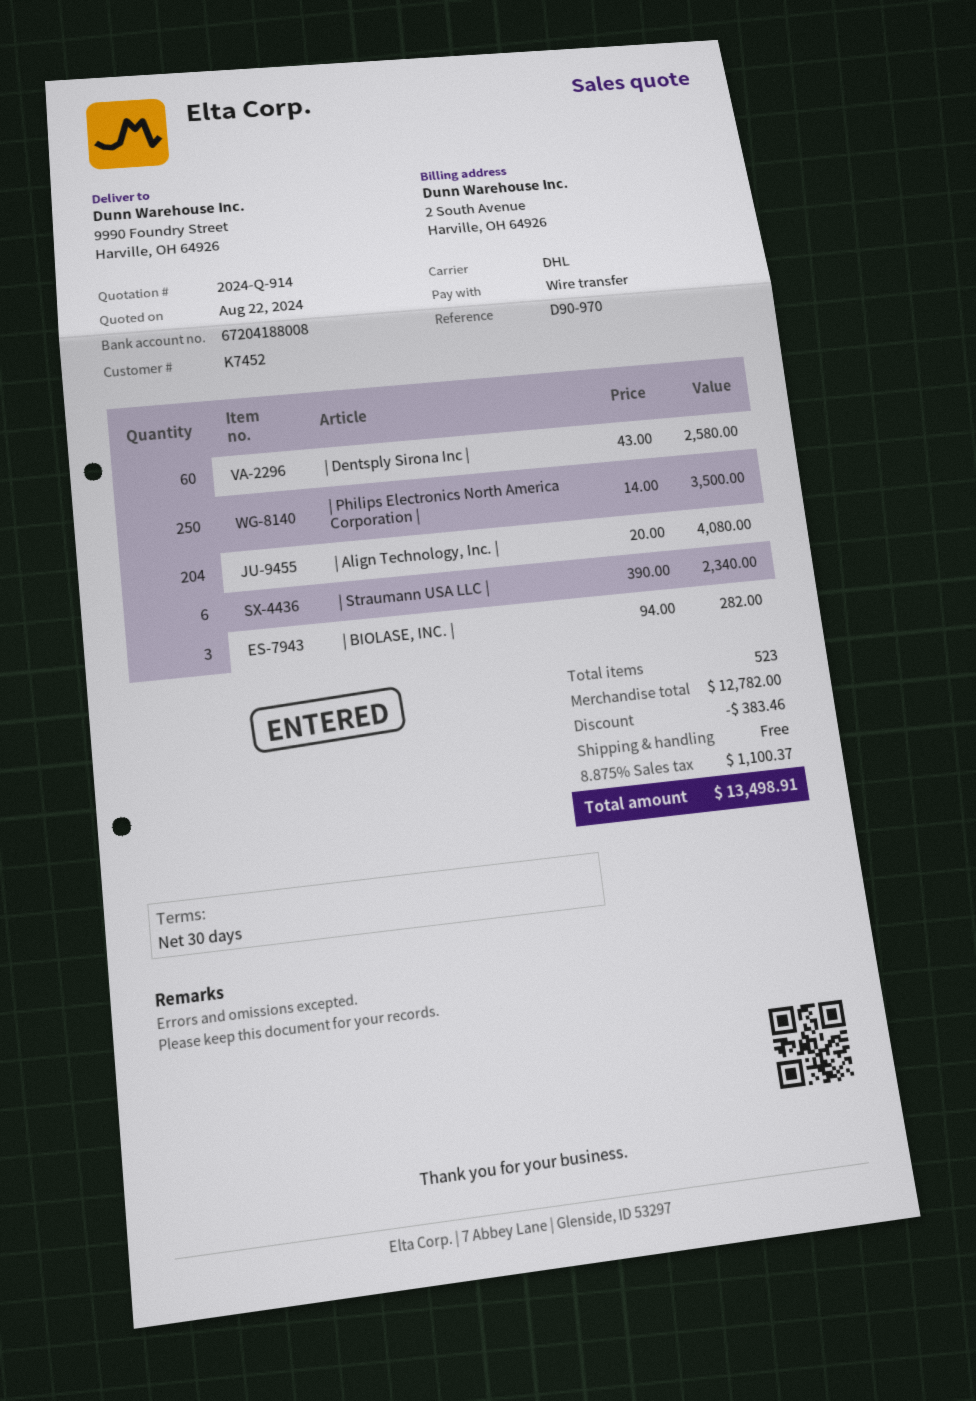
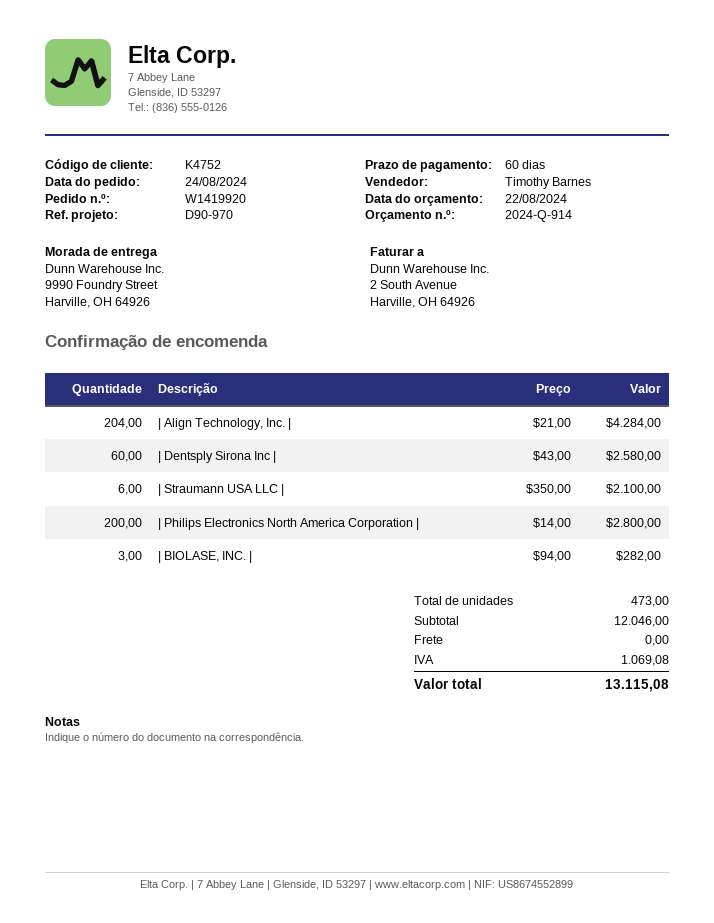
payment terms: 30 days -> 60 days
customer number: K7452 -> K4752
| Philips Electronics North America Corporation |: 250 x 14.00 = 3500.00 -> 200 x 14.00 = 2800.00
| Align Technology, Inc. |: 204 x 20.00 = 4080.00 -> 204 x 21.00 = 4284.00
| Straumann USA LLC |: 6 x 390.00 = 2340.00 -> 6 x 350.00 = 2100.00
total quantity: 523 -> 473
subtotal: 12782.00 -> 12046.00
discount: 383.46 -> none
tax: 1100.37 -> 1069.08
total: 13498.91 -> 13115.08

